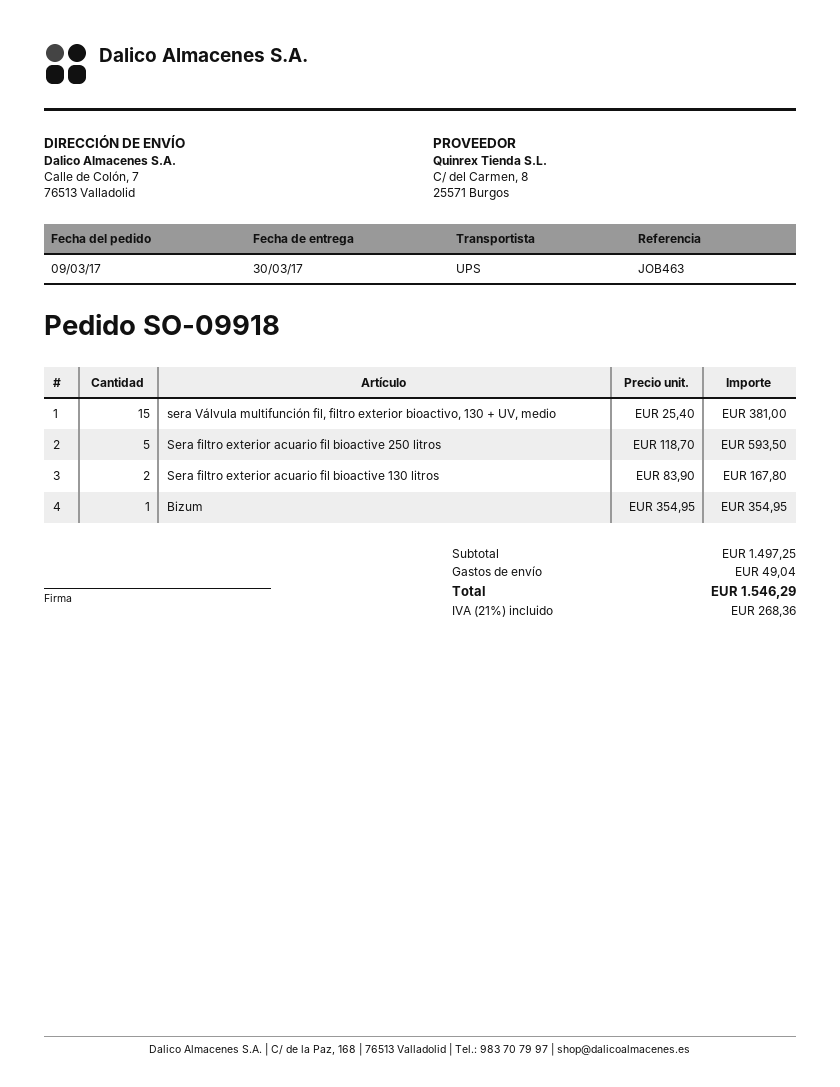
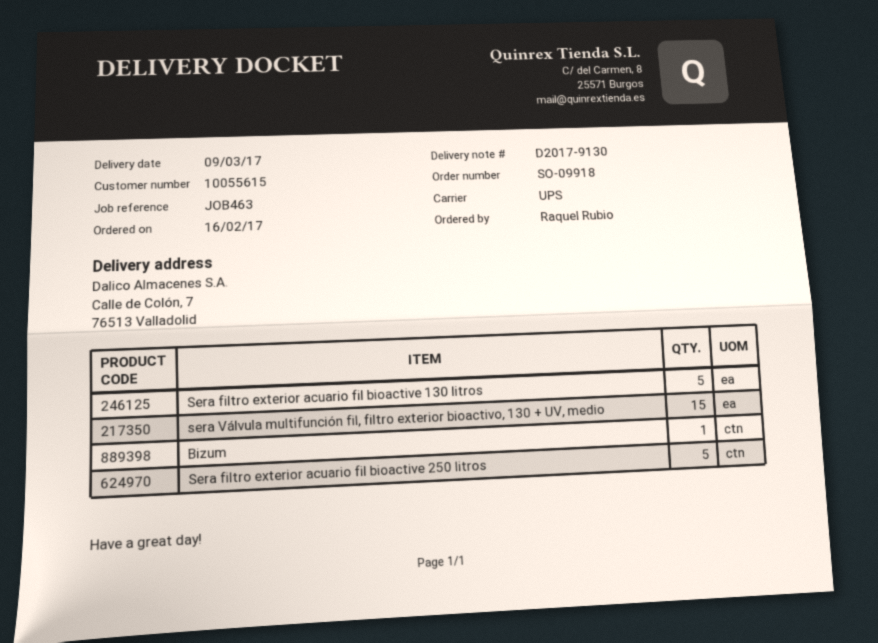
order date: 2017-03-09 -> 2017-02-16
delivery date: 2017-03-30 -> 2017-03-09
Sera filtro exterior acuario fil bioactive 130 litros: 2 -> 5

